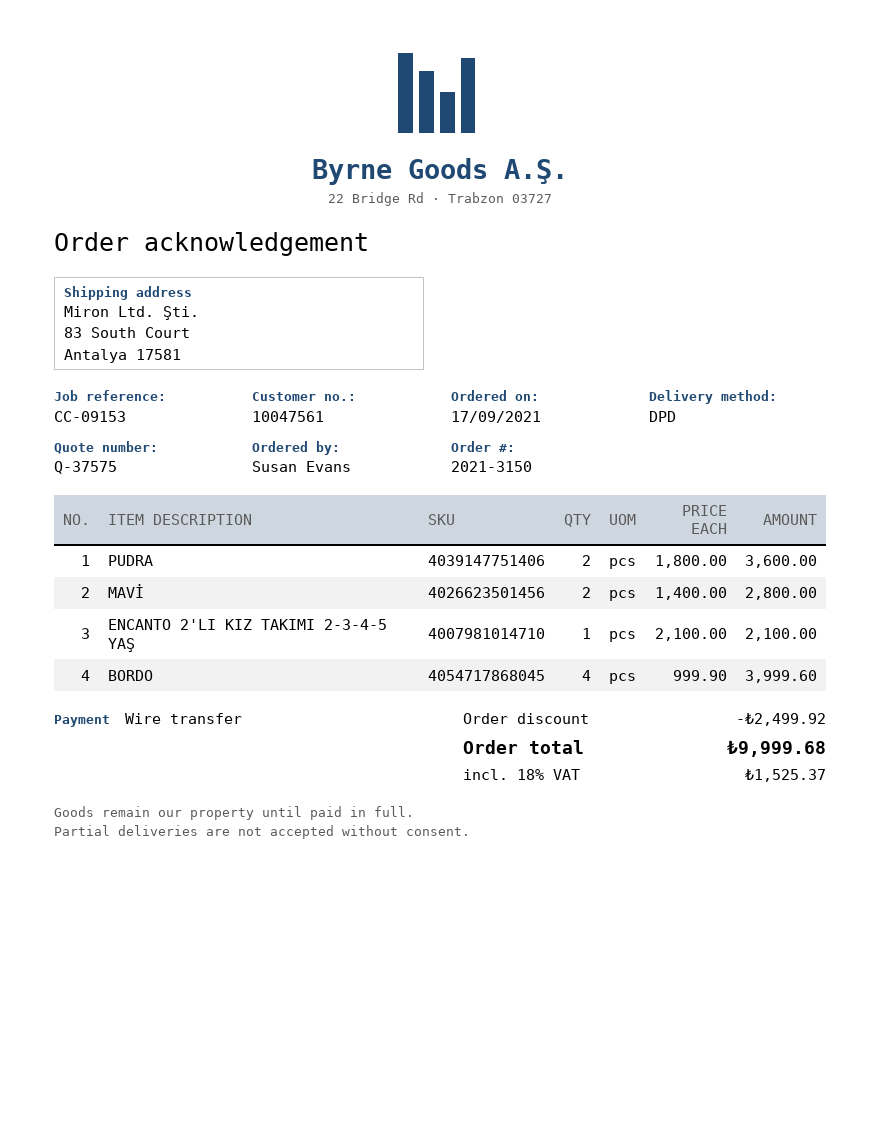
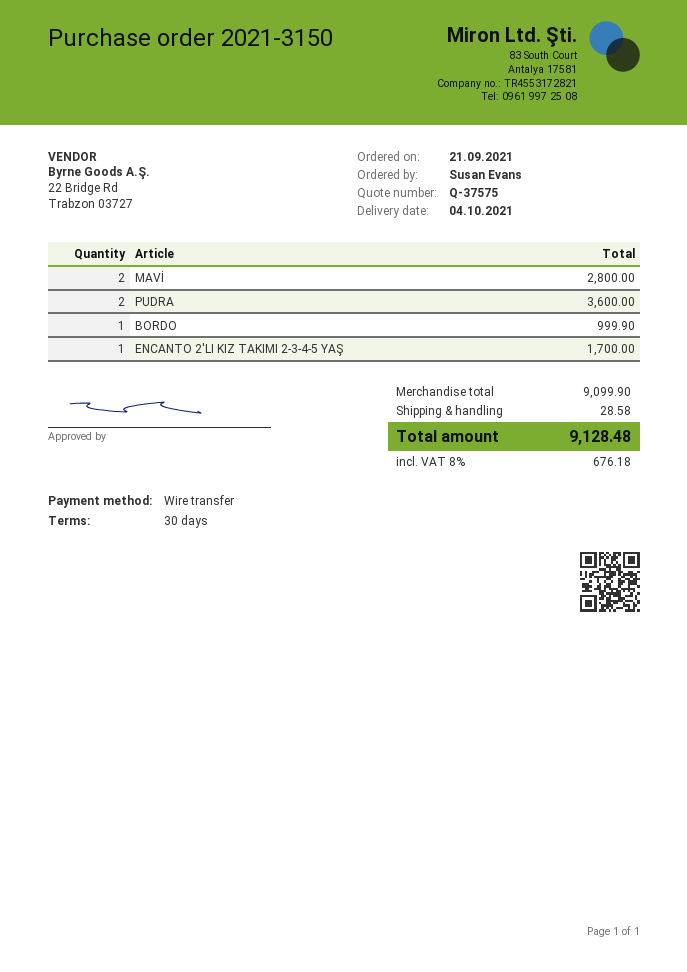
order date: 2021-09-17 -> 2021-09-21
ENCANTO 2'LI KIZ TAKIMI 2-3-4-5 YAŞ: 1 for 2100.00 -> 1 for 1700.00
BORDO: 4 for 3999.60 -> 1 for 999.90
discount: 2499.92 -> none
shipping: none -> 28.58
tax: 18% = 1525.37 -> 8% = 676.18
total: 9999.68 -> 9128.48

